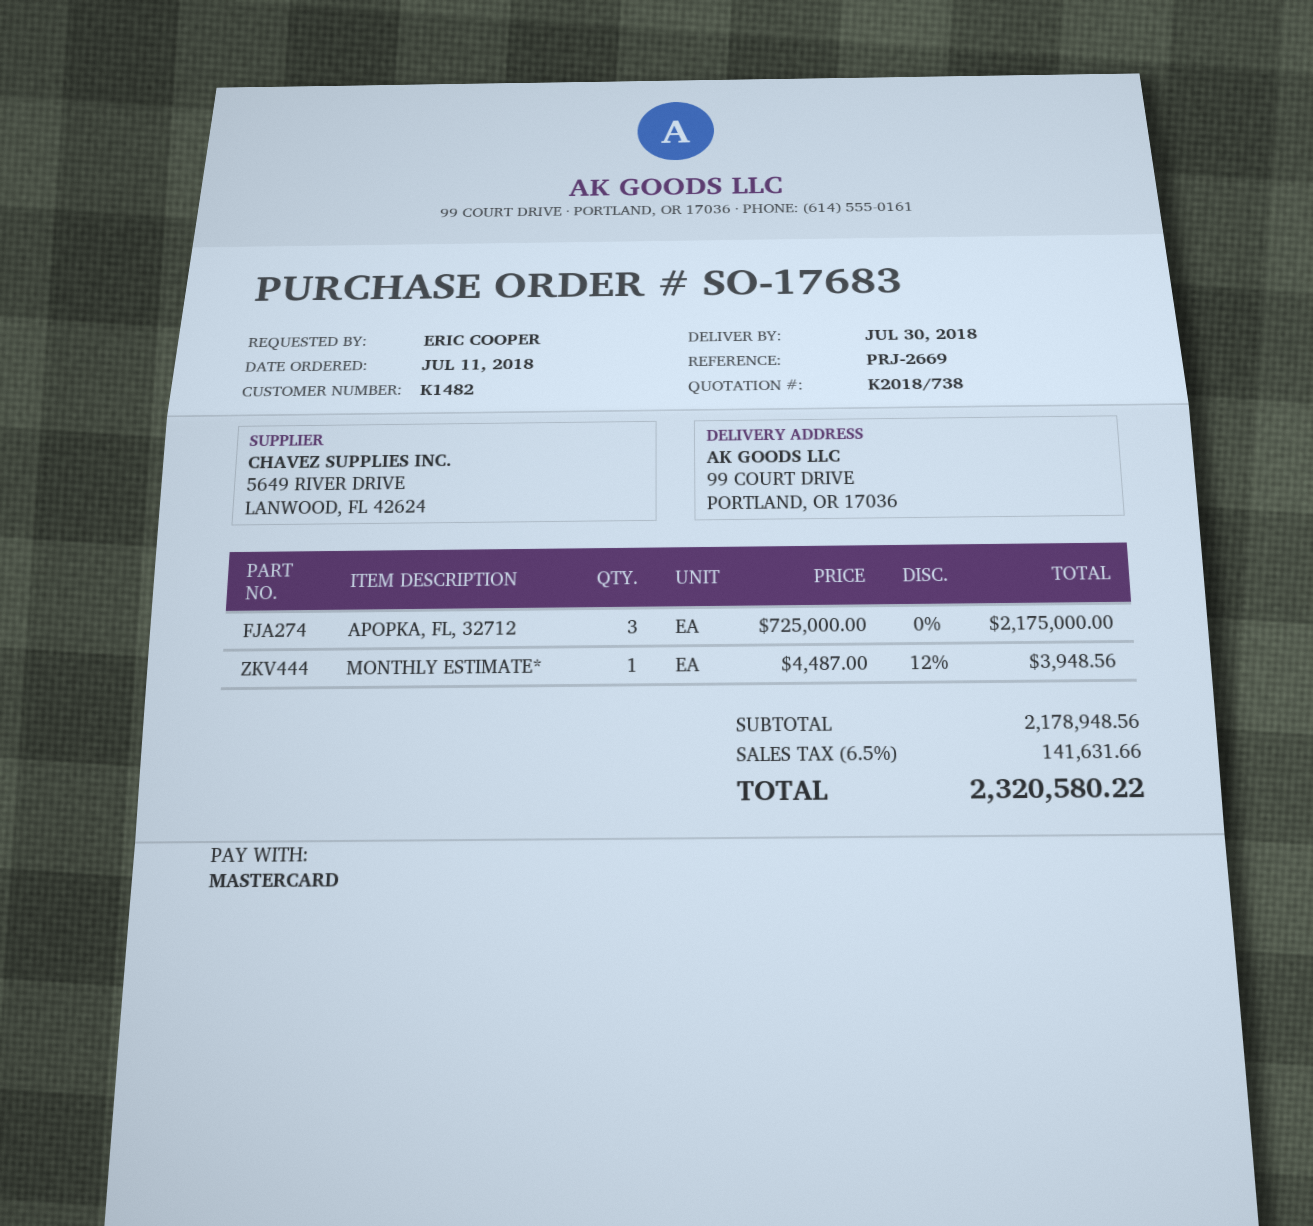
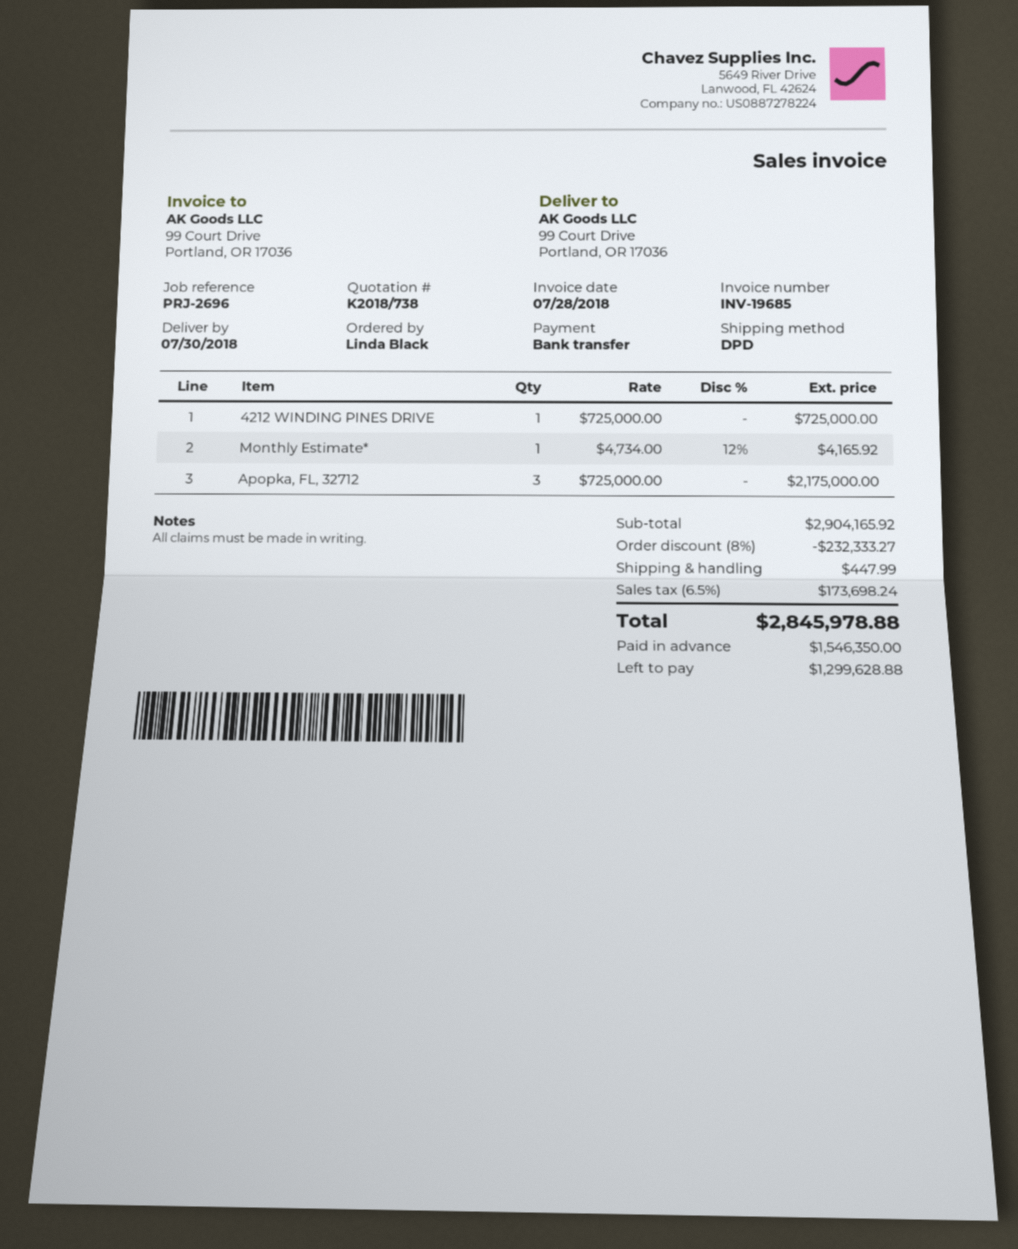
reference: PRJ-2669 -> PRJ-2696
ordered by: ERIC COOPER -> Linda Black
payment method: Mastercard -> bank transfer
MONTHLY ESTIMATE*: 1 x 4487.00 - 12% = 3948.56 -> 1 x 4734.00 - 12% = 4165.92
4212 WINDING PINES DRIVE: none -> 1 x 725000.00 = 725000.00
subtotal: 2178948.56 -> 2904165.92
discount: none -> 8% = 232333.27
shipping: none -> 447.99
tax: 6.5% = 141631.66 -> 6.5% = 173698.24
total: 2320580.22 -> 2845978.88

